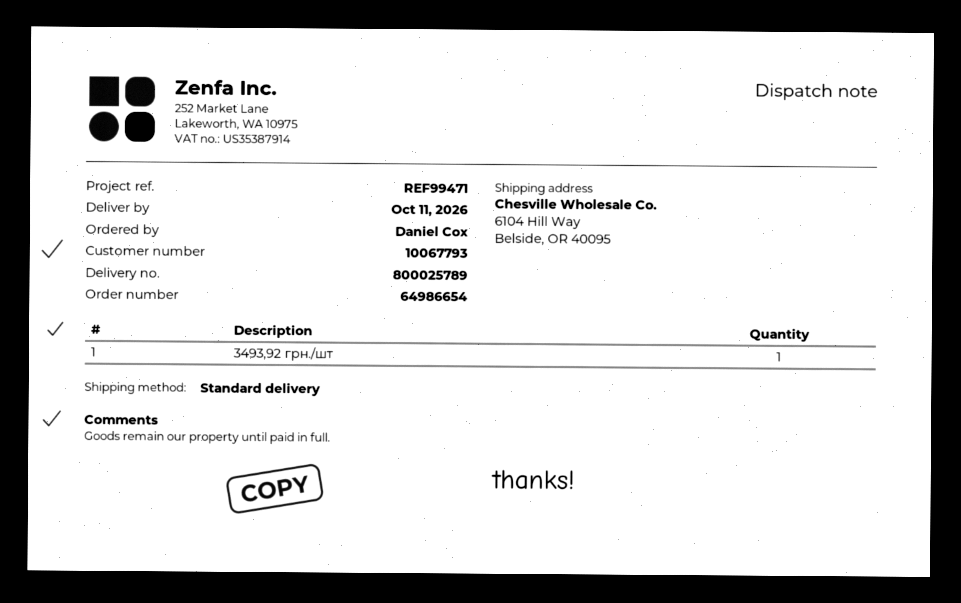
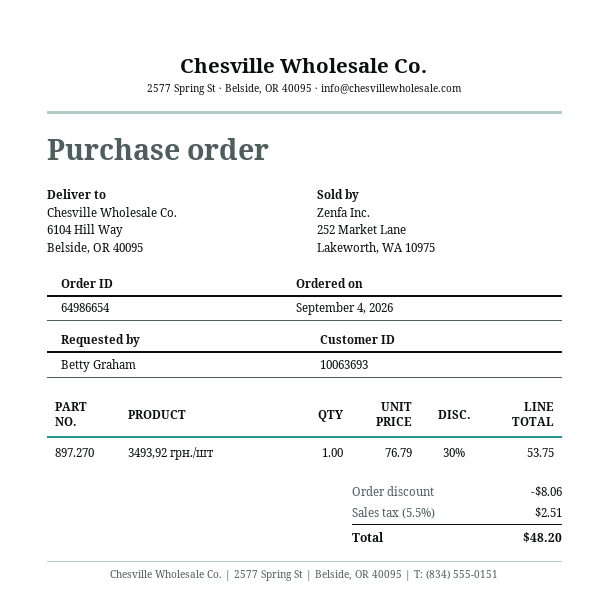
customer number: 10067793 -> 10063693
ordered by: Daniel Cox -> Betty Graham

